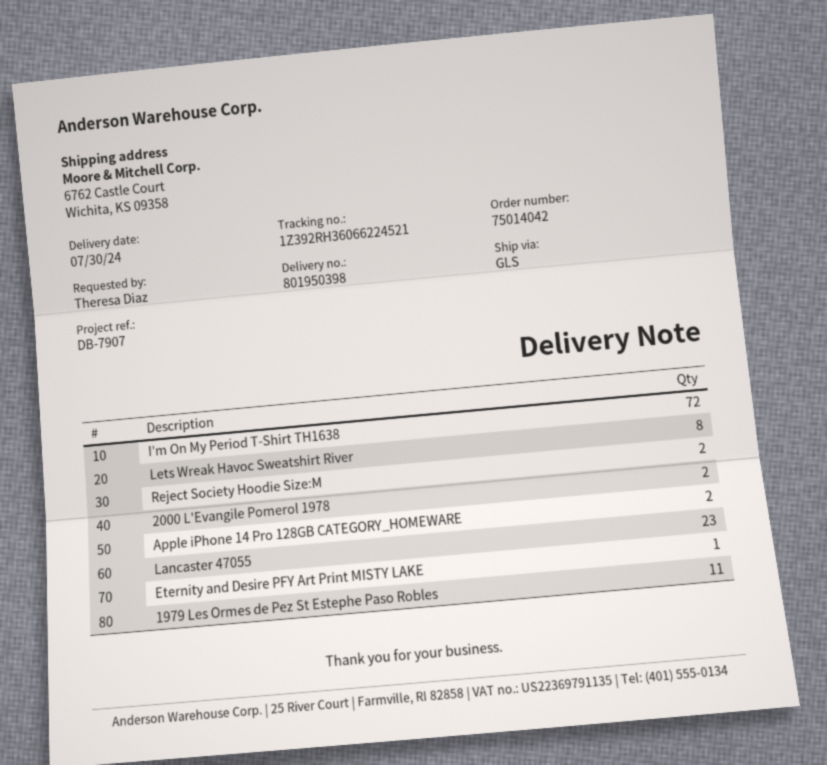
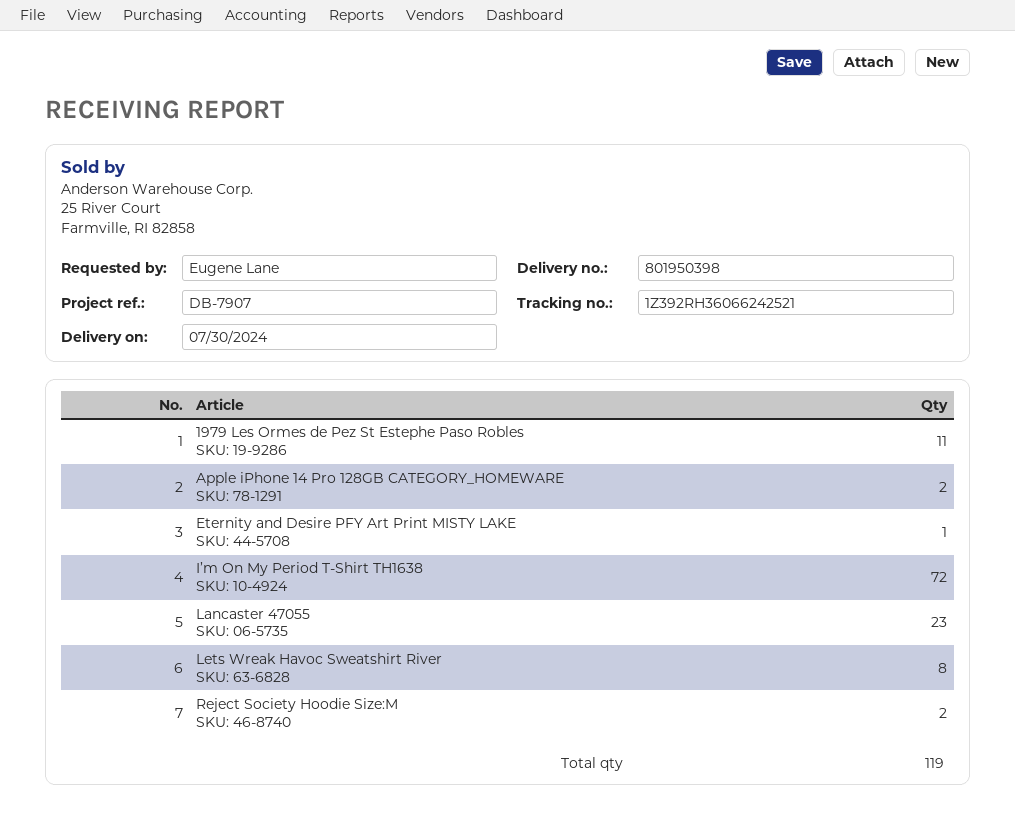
ordered by: Theresa Diaz -> Eugene Lane
tracking number: 1Z392RH36066224521 -> 1Z392RH36066242521
2000 L'Evangile Pomerol 1978: 2 -> none

